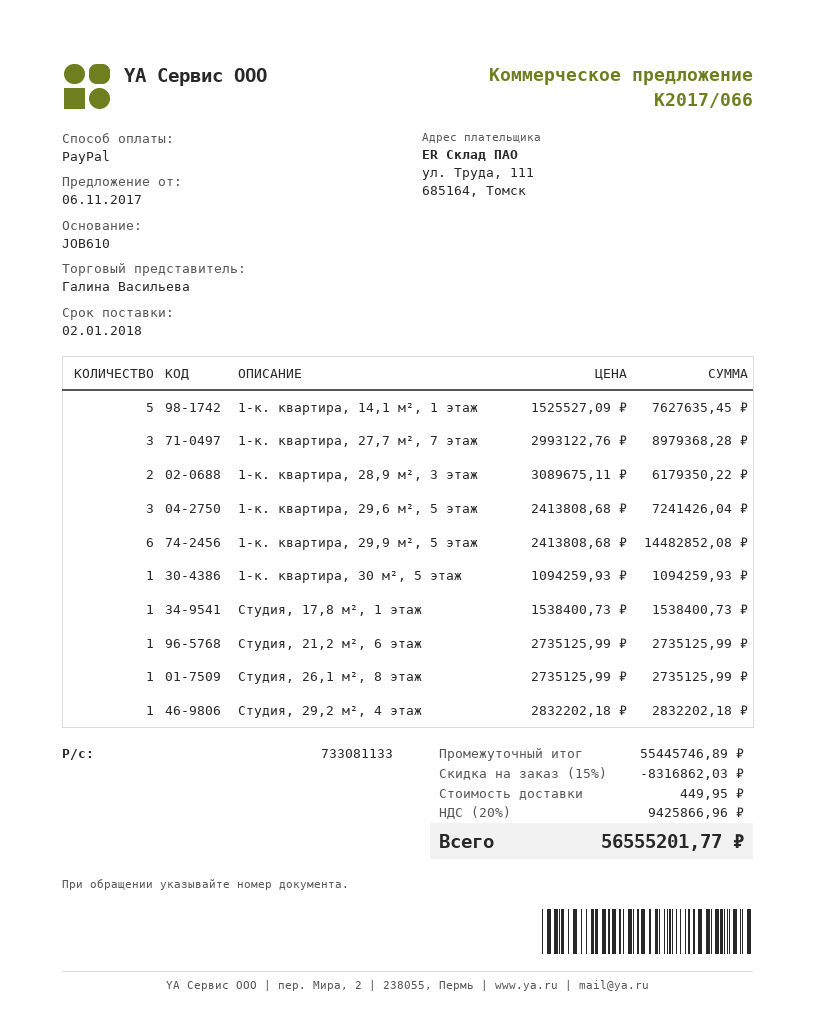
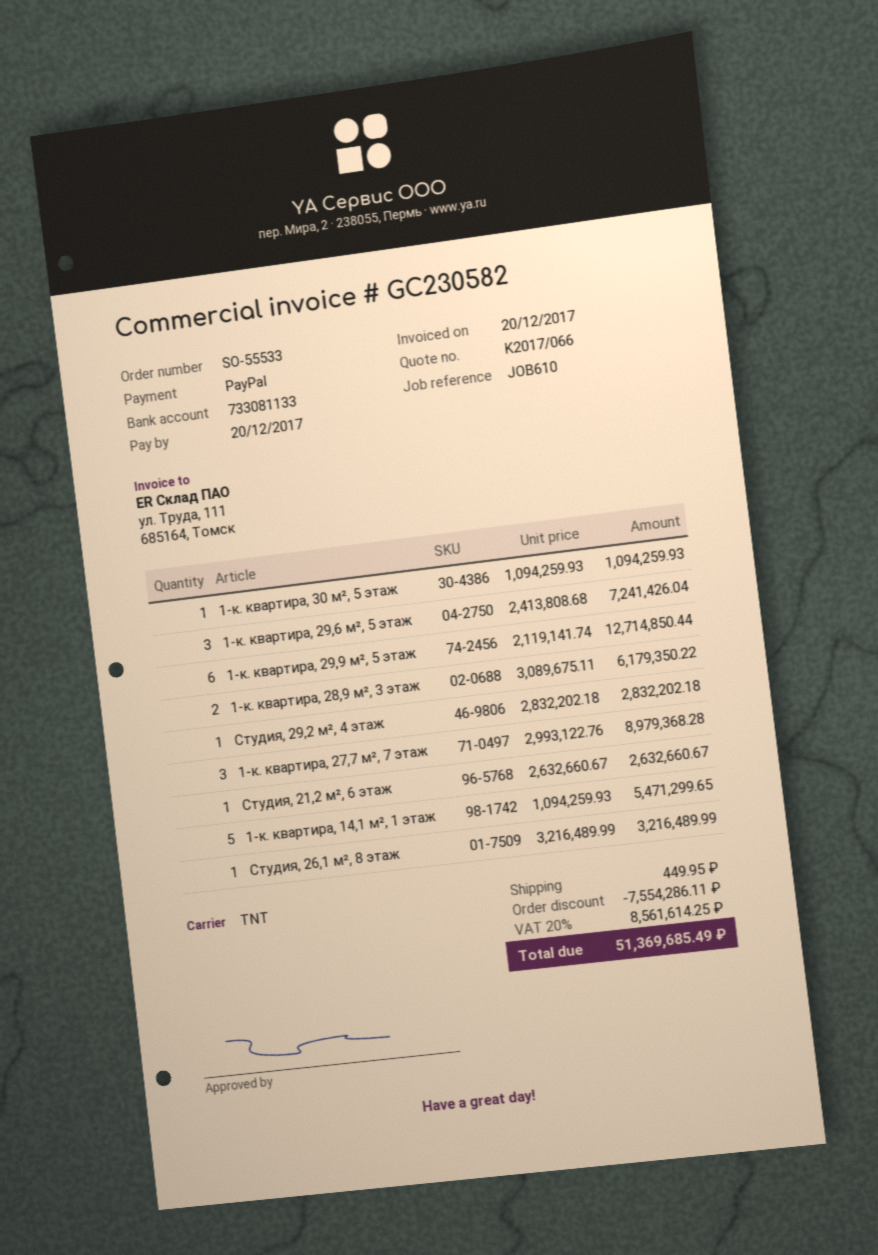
1-к. квартира, 14,1 м², 1 этаж: 5 x 1525527.09 = 7627635.45 -> 5 x 1094259.93 = 5471299.65
1-к. квартира, 29,9 м², 5 этаж: 6 x 2413808.68 = 14482852.08 -> 6 x 2119141.74 = 12714850.44
Студия, 17,8 м², 1 этаж: 1 x 1538400.73 = 1538400.73 -> none
Студия, 21,2 м², 6 этаж: 1 x 2735125.99 = 2735125.99 -> 1 x 2632660.67 = 2632660.67
Студия, 26,1 м², 8 этаж: 1 x 2735125.99 = 2735125.99 -> 1 x 3216489.99 = 3216489.99
discount: 8316862.03 -> 7554286.11
tax: 20% = 9425866.96 -> 20% = 8561614.25
total: 56555201.77 -> 51369685.49

